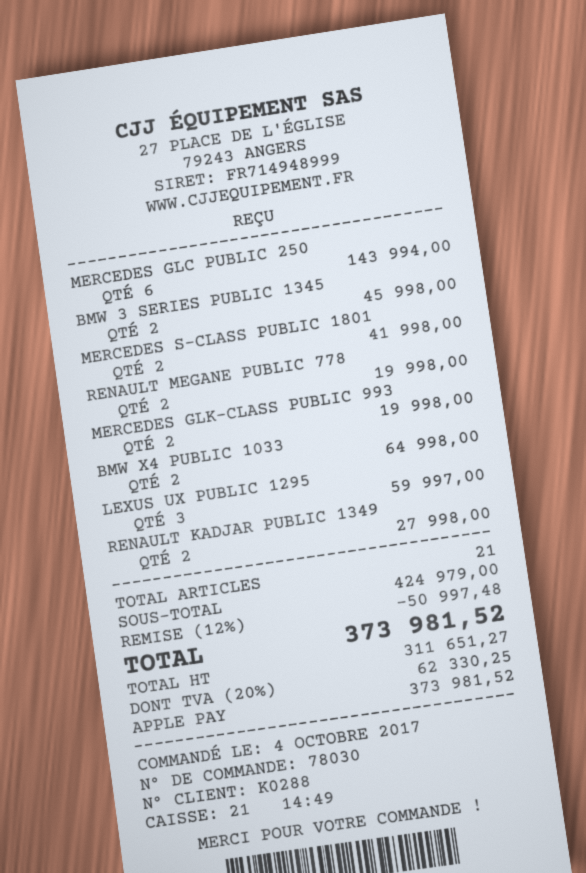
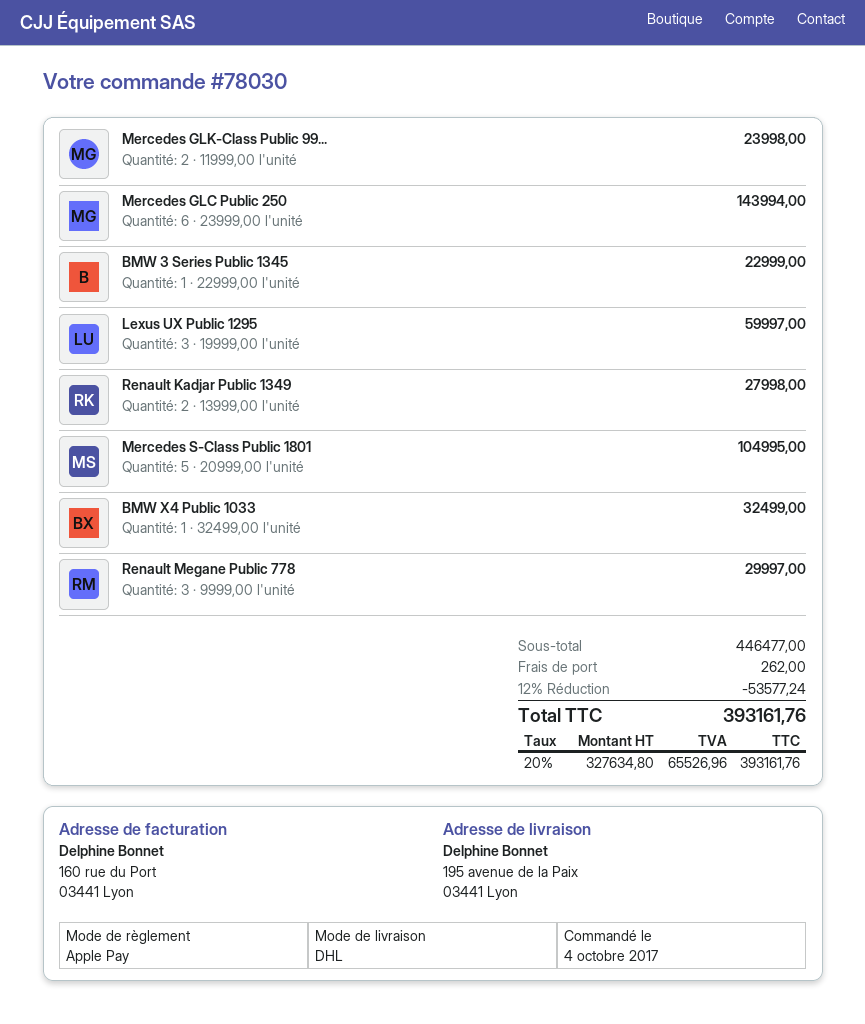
BMW 3 SERIES PUBLIC 1345: 2 for 45998.00 -> 1 for 22999.00
MERCEDES S-CLASS PUBLIC 1801: 2 for 41998.00 -> 5 for 104995.00
RENAULT MEGANE PUBLIC 778: 2 for 19998.00 -> 3 for 29997.00
MERCEDES GLK-CLASS PUBLIC 993: 2 for 19998.00 -> 2 for 23998.00
BMW X4 PUBLIC 1033: 2 for 64998.00 -> 1 for 32499.00
subtotal: 424979.00 -> 446477.00
discount: 12% = 50997.48 -> 12% = 53577.24
shipping: none -> 262.00
net: 311651.27 -> 327634.80
tax: 20% = 62330.25 -> 20% = 65526.96
total: 373981.52 -> 393161.76

